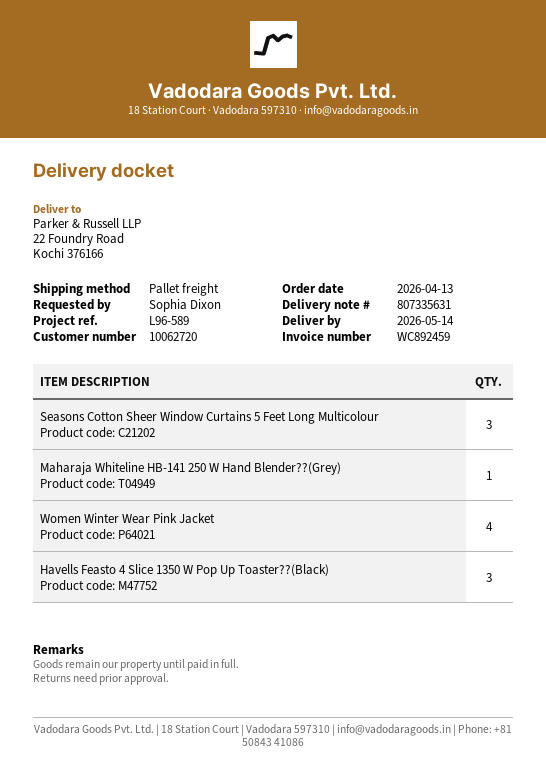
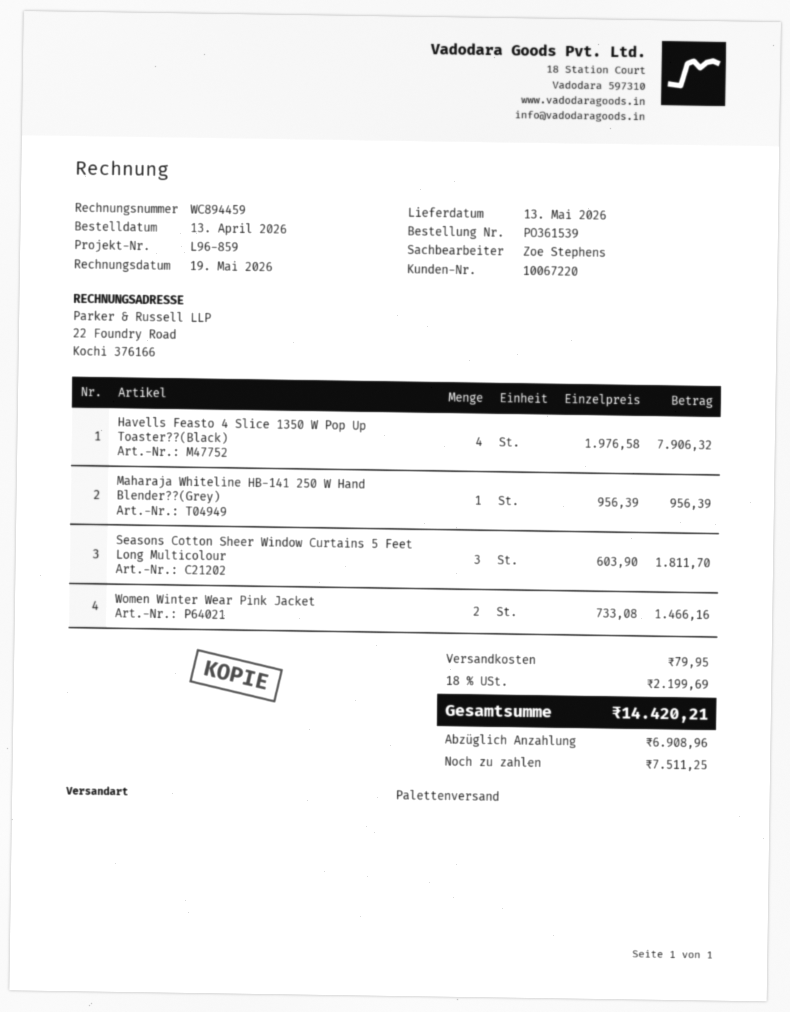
delivery date: 2026-05-14 -> 2026-05-13
invoice number: WC892459 -> WC894459
customer number: 10062720 -> 10067220
reference: L96-589 -> L96-859
Women Winter Wear Pink Jacket: 4 -> 2
Havells Feasto 4 Slice 1350 W Pop Up Toaster??(Black): 3 -> 4

